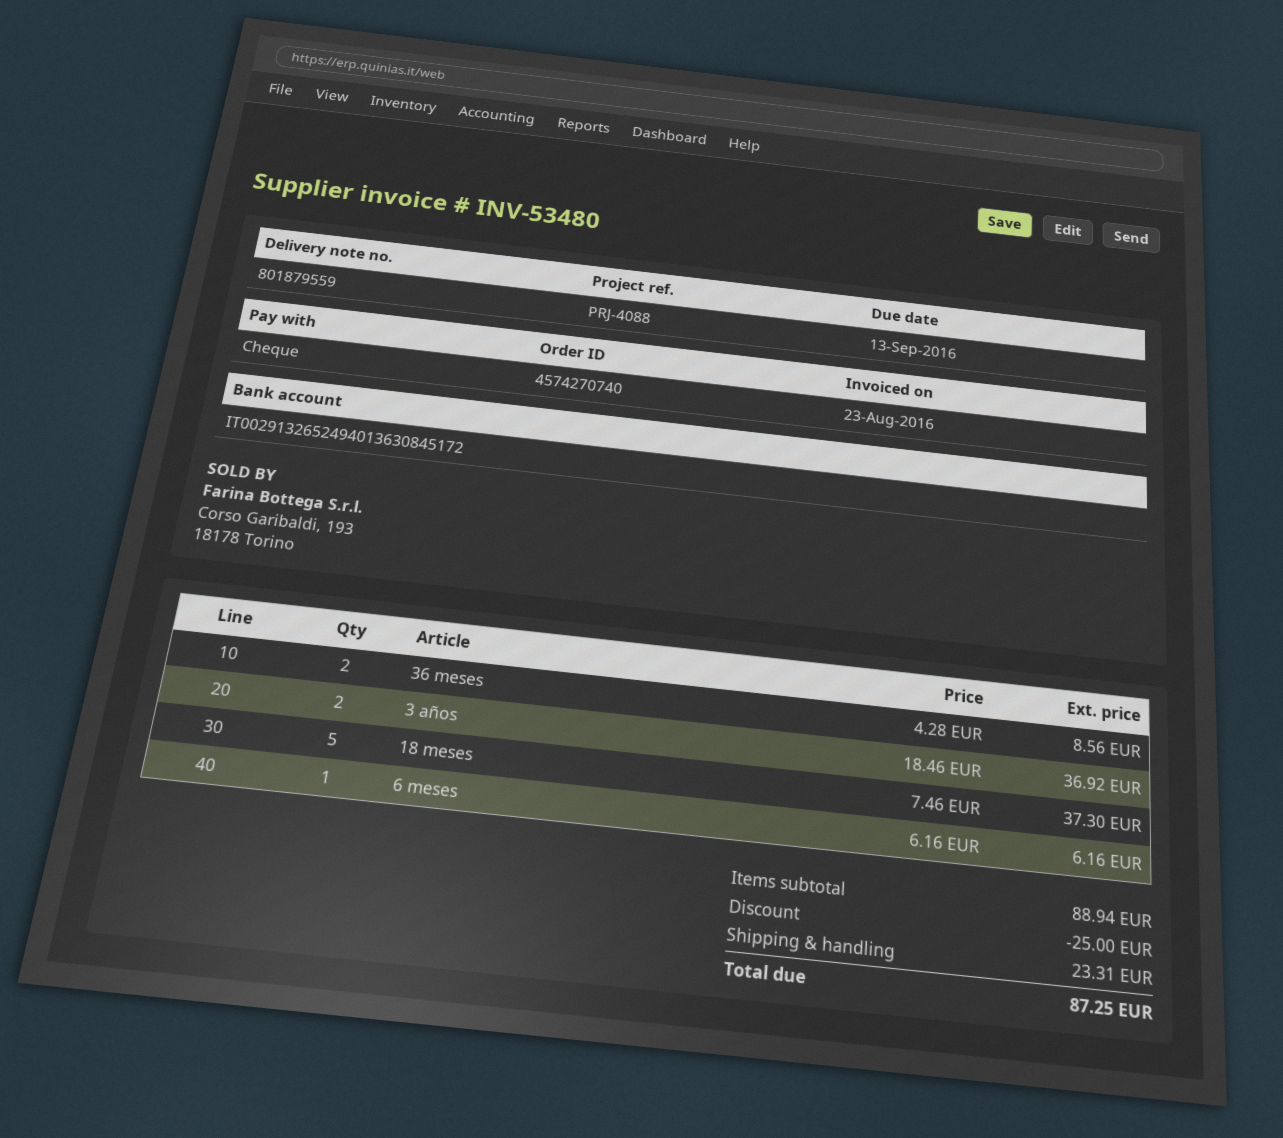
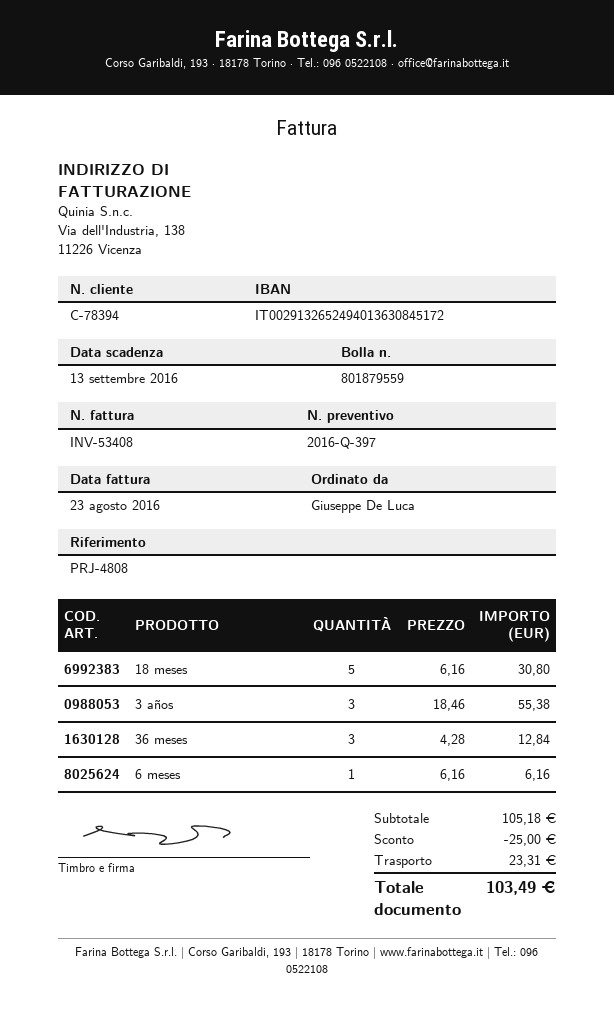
invoice number: INV-53480 -> INV-53408
reference: PRJ-4088 -> PRJ-4808
36 meses: 2 x 4.28 = 8.56 -> 3 x 4.28 = 12.84
3 años: 2 x 18.46 = 36.92 -> 3 x 18.46 = 55.38
18 meses: 5 x 7.46 = 37.30 -> 5 x 6.16 = 30.80
subtotal: 88.94 -> 105.18
total: 87.25 -> 103.49

